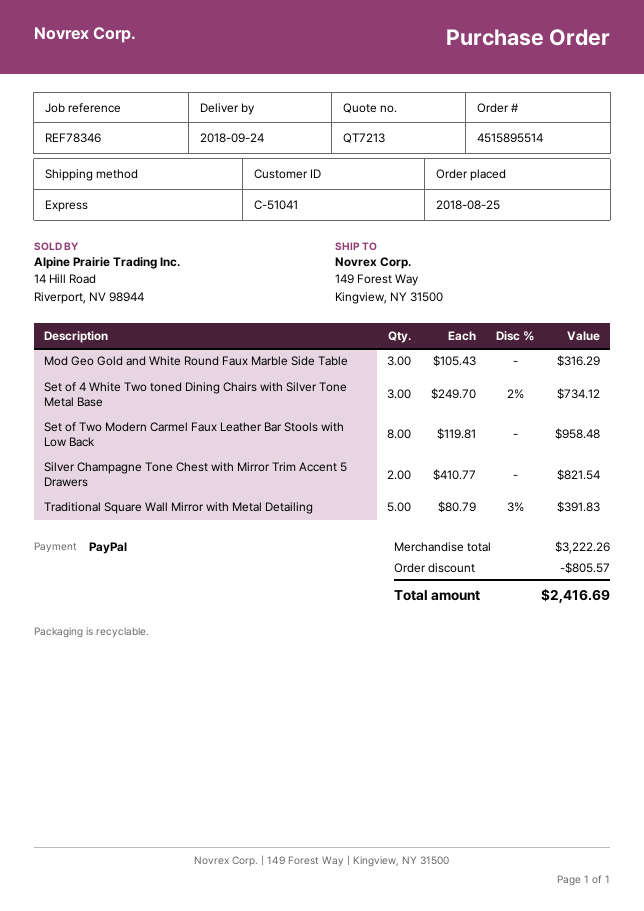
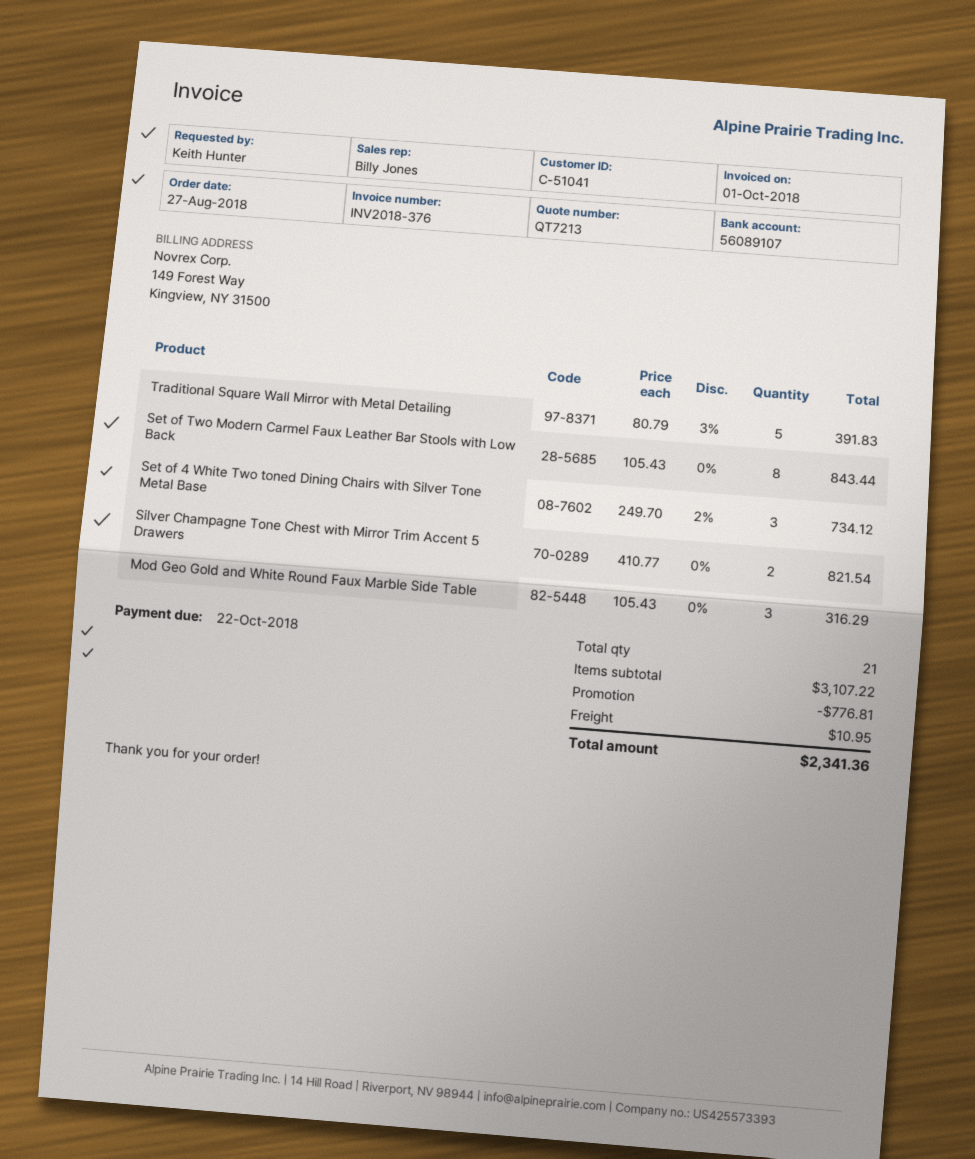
order date: 2018-08-25 -> 2018-08-27
Set of Two Modern Carmel Faux Leather Bar Stools with Low Back: 8 x 119.81 = 958.48 -> 8 x 105.43 = 843.44
subtotal: 3222.26 -> 3107.22
discount: 805.57 -> 776.81
shipping: none -> 10.95
total: 2416.69 -> 2341.36

